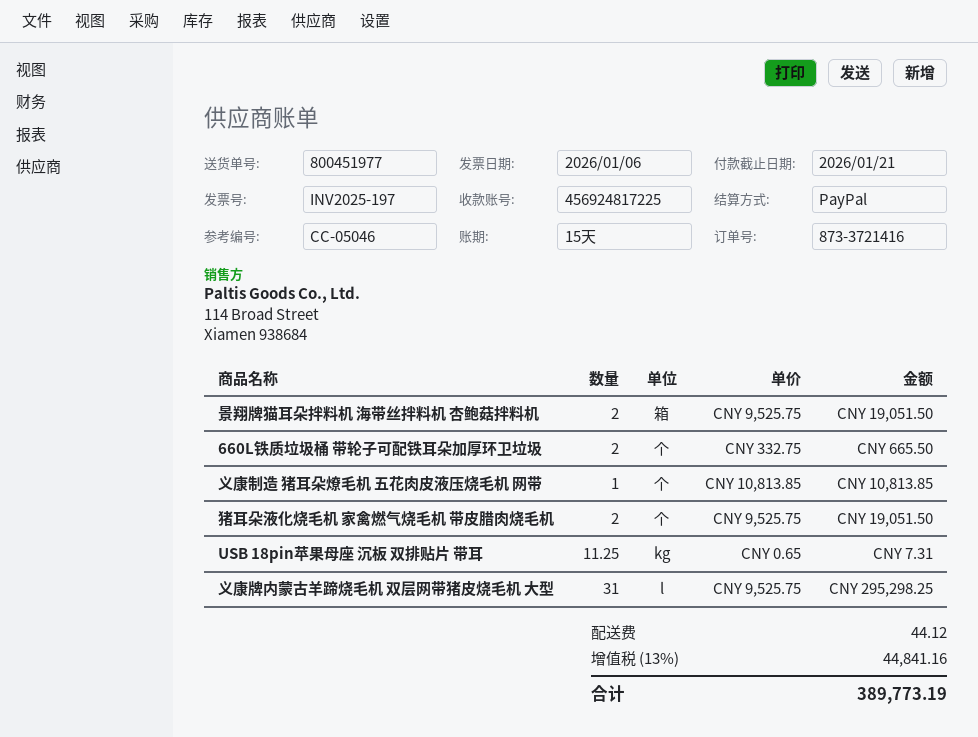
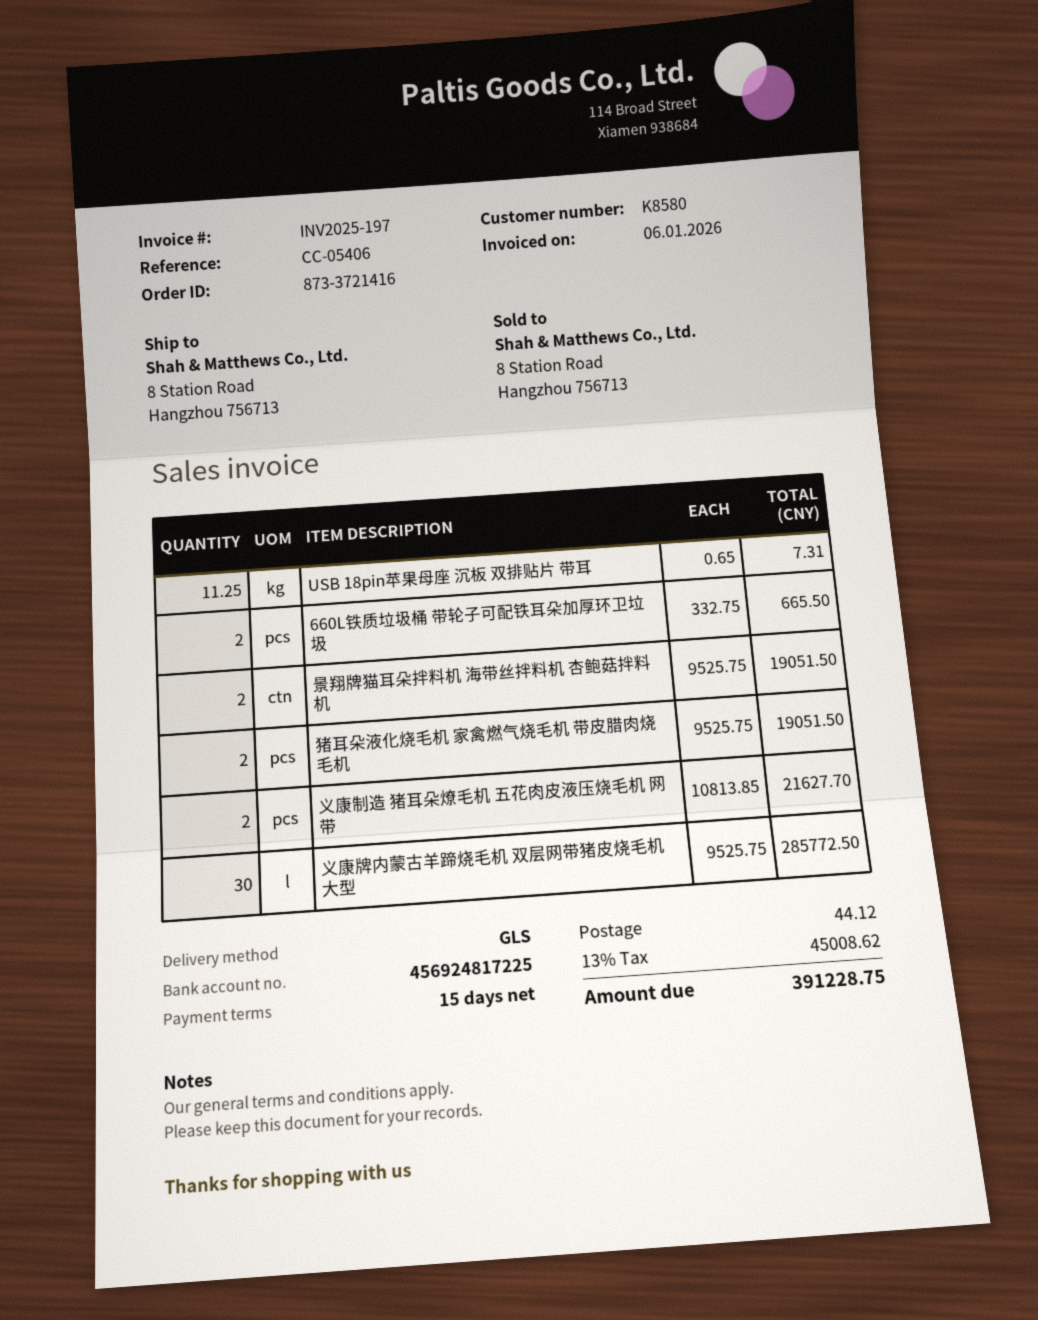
reference: CC-05046 -> CC-05406
义康制造 猪耳朵燎毛机 五花肉皮液压烧毛机 网带: 1 x 10813.85 = 10813.85 -> 2 x 10813.85 = 21627.70
义康牌内蒙古羊蹄烧毛机 双层网带猪皮烧毛机 大型: 31 x 9525.75 = 295298.25 -> 30 x 9525.75 = 285772.50
tax: 13% = 44841.16 -> 13% = 45008.62
total: 389773.19 -> 391228.75

